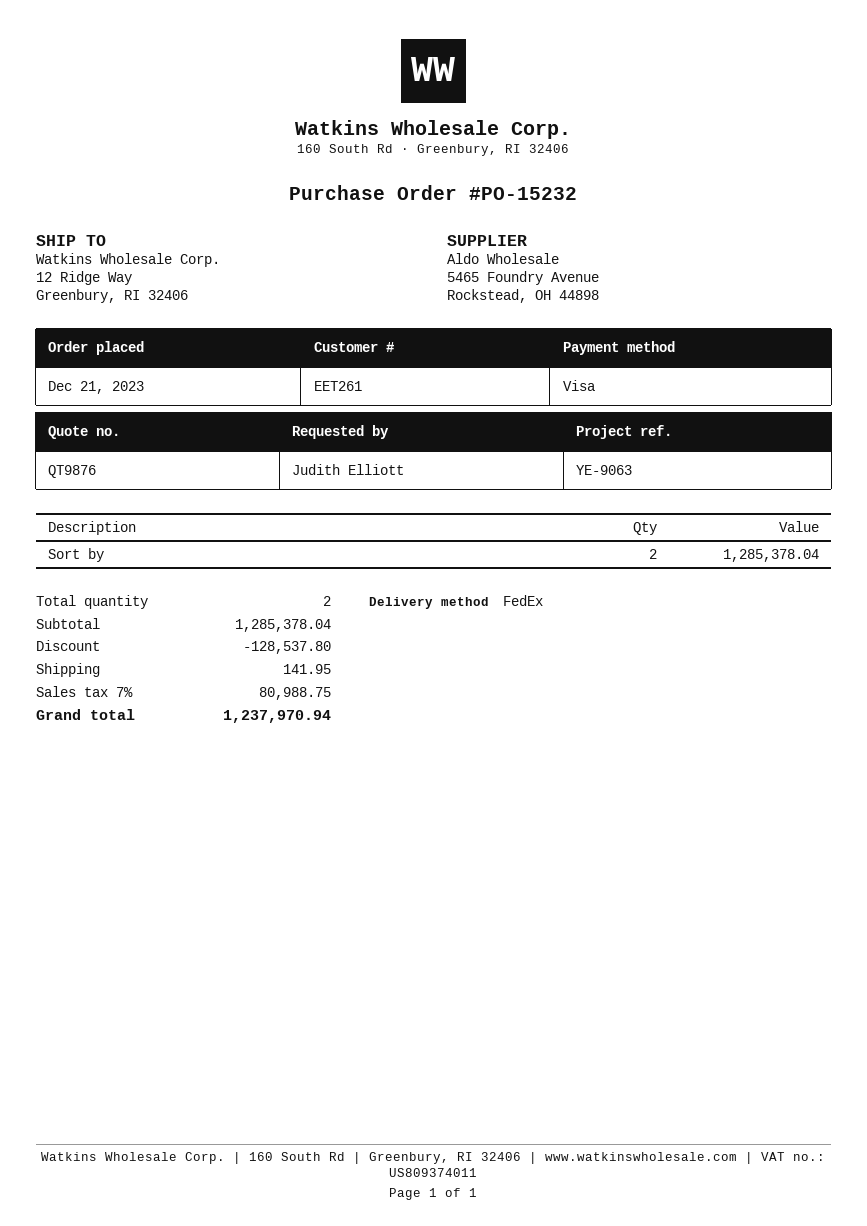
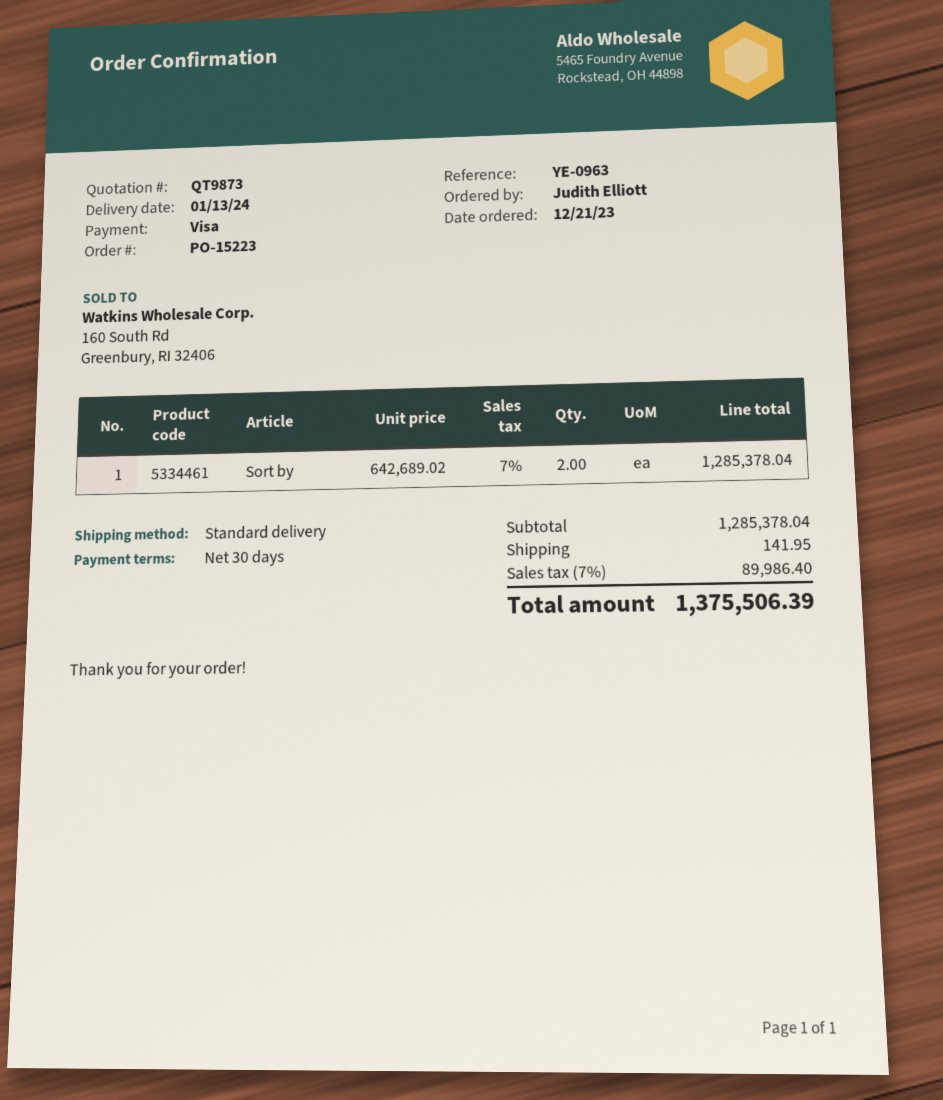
quote number: QT9876 -> QT9873
order number: PO-15232 -> PO-15223
reference: YE-9063 -> YE-0963
shipping method: FedEx -> standard
discount: 128537.80 -> none
tax: 7% = 80988.75 -> 7% = 89986.40
total: 1237970.94 -> 1375506.39

